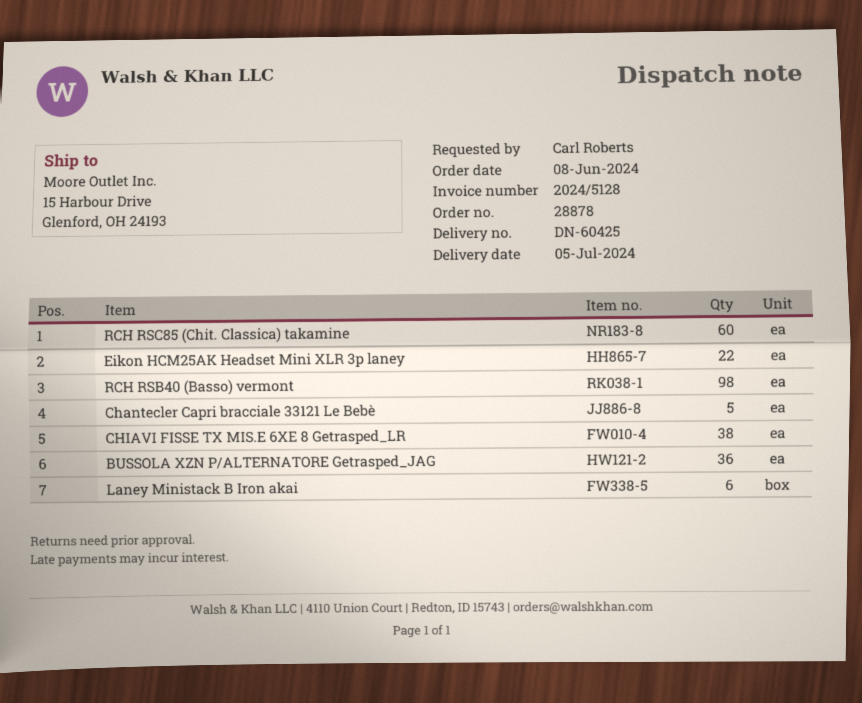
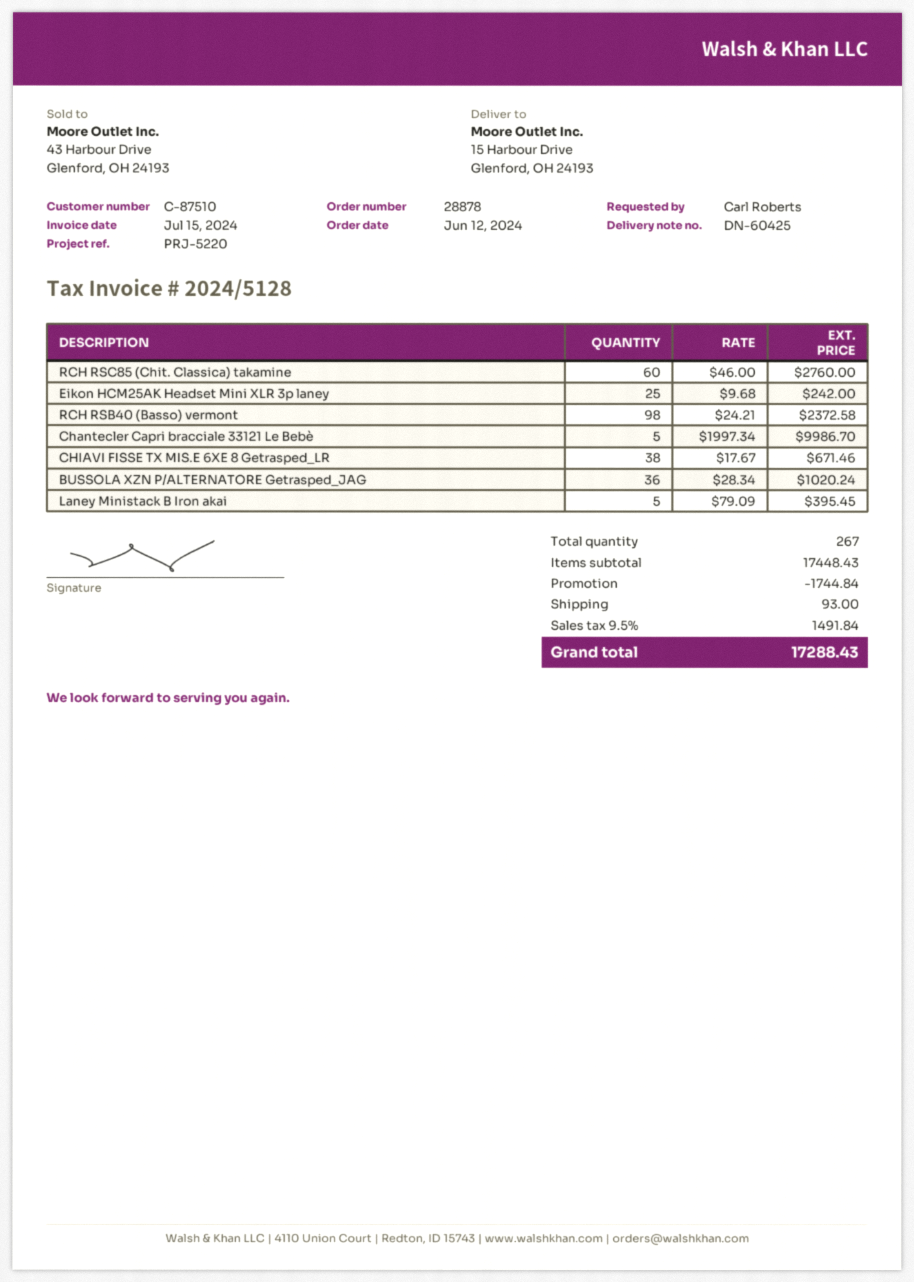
order date: 2024-06-08 -> 2024-06-12
Eikon HCM25AK Headset Mini XLR 3p laney: 22 -> 25
Laney Ministack B Iron akai: 6 -> 5

